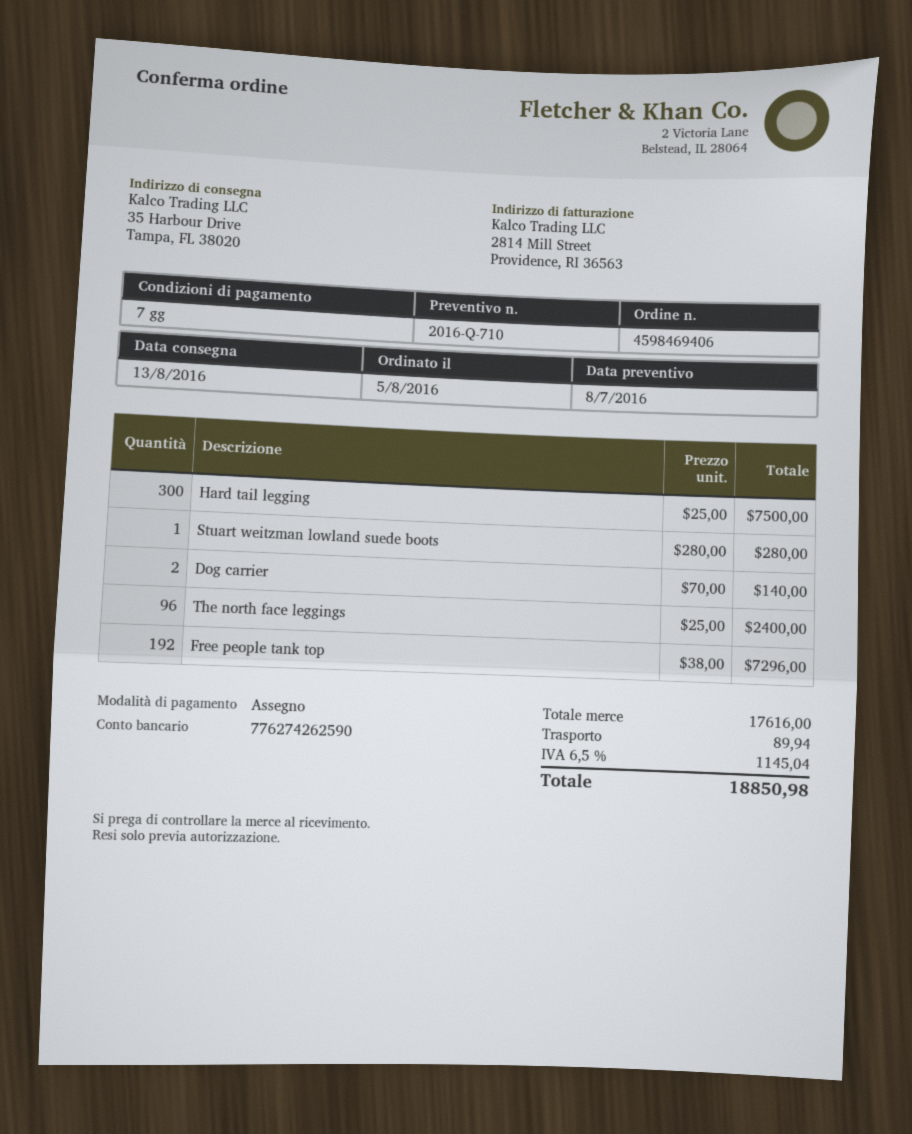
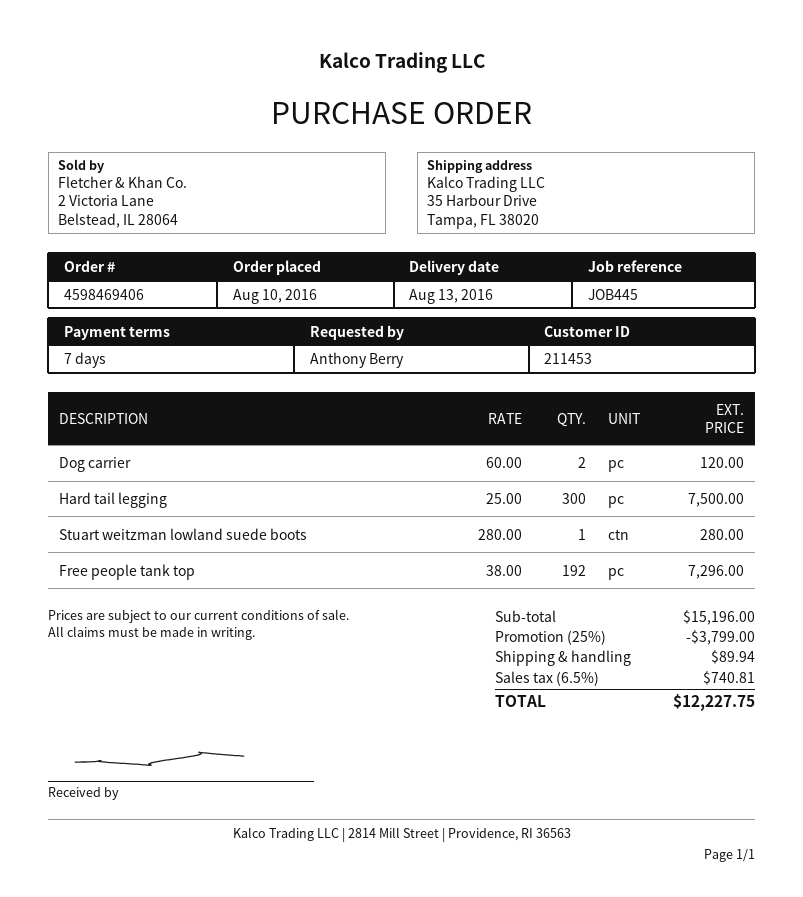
order date: 2016-08-05 -> 2016-08-10
Dog carrier: 2 x 70.00 = 140.00 -> 2 x 60.00 = 120.00
The north face leggings: 96 x 25.00 = 2400.00 -> none
subtotal: 17616.00 -> 15196.00
discount: none -> 25% = 3799.00
tax: 6.5% = 1145.04 -> 6.5% = 740.81
total: 18850.98 -> 12227.75

